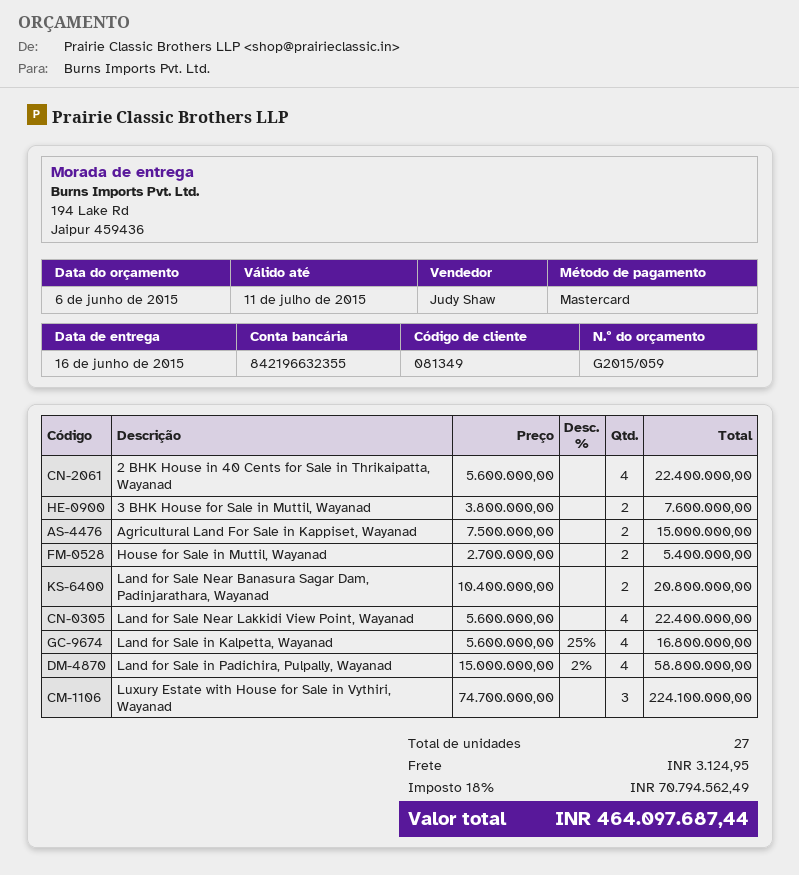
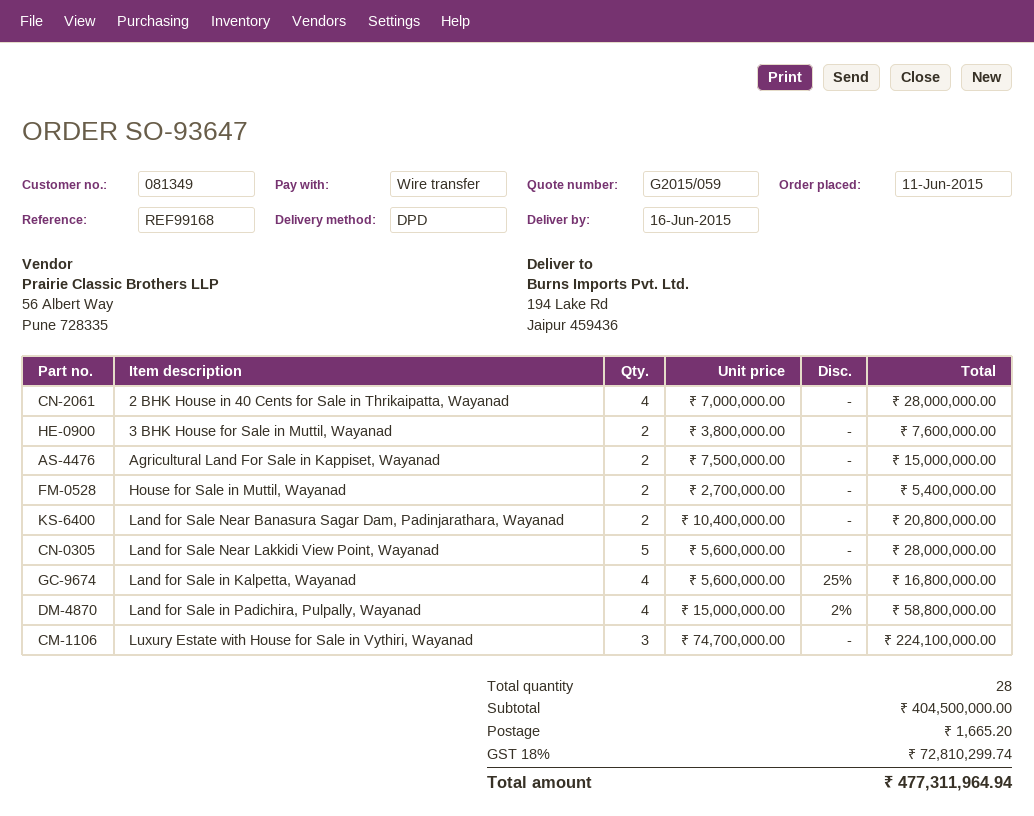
payment method: Mastercard -> bank transfer
2 BHK House in 40 Cents for Sale in Thrikaipatta, Wayanad: 4 x 5600000.00 = 22400000.00 -> 4 x 7000000.00 = 28000000.00
Land for Sale Near Lakkidi View Point, Wayanad: 4 x 5600000.00 = 22400000.00 -> 5 x 5600000.00 = 28000000.00
total quantity: 27 -> 28
shipping: 3124.95 -> 1665.20
tax: 18% = 70794562.49 -> 18% = 72810299.74
total: 464097687.44 -> 477311964.94

